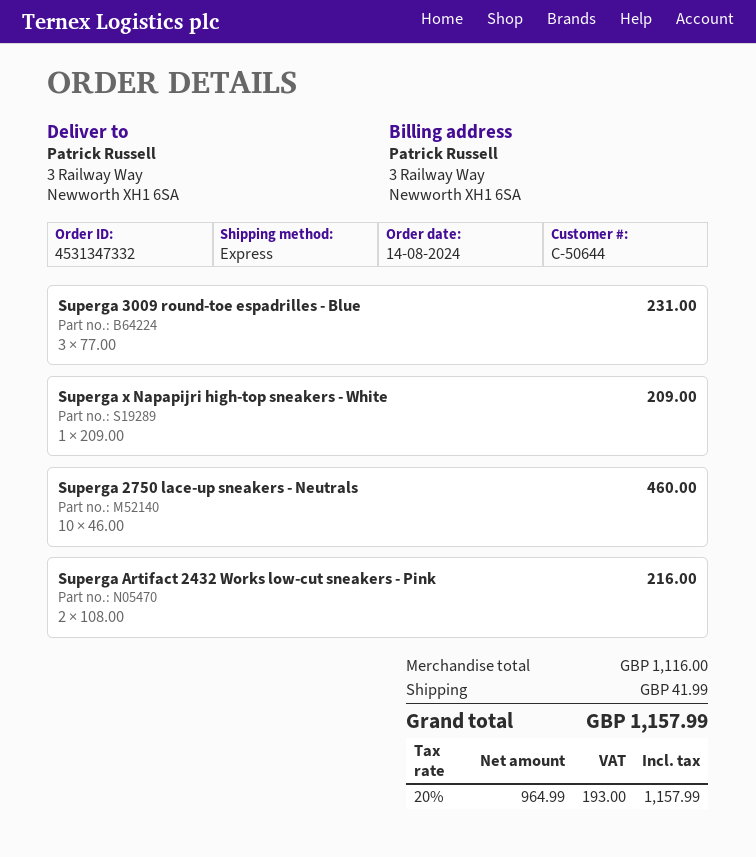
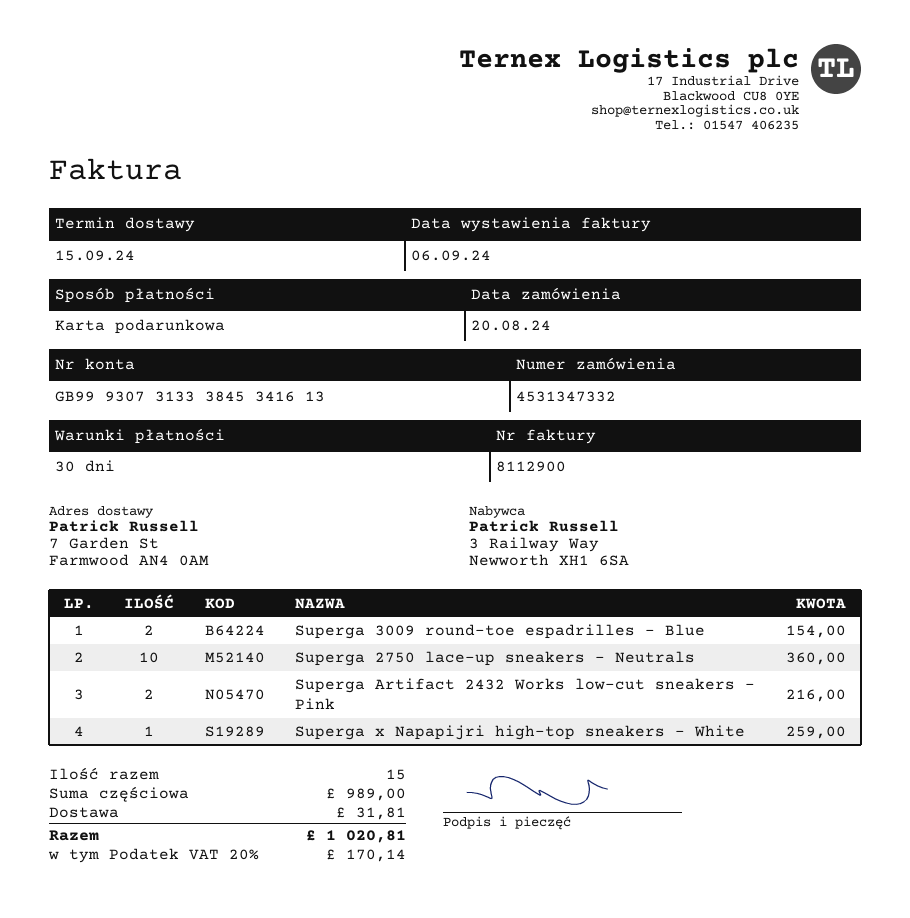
order date: 2024-08-14 -> 2024-08-20
ship to: 3 Railway Way, Newworth XH1 6SA -> 7 Garden St, Farmwood AN4 0AM
Superga 3009 round-toe espadrilles - Blue: 3 for 231.00 -> 2 for 154.00
Superga x Napapijri high-top sneakers - White: 1 for 209.00 -> 1 for 259.00
Superga 2750 lace-up sneakers - Neutrals: 10 for 460.00 -> 10 for 360.00
subtotal: 1116.00 -> 989.00
shipping: 41.99 -> 31.81
tax: 20% = 193.00 -> 20% = 170.14
total: 1157.99 -> 1020.81

